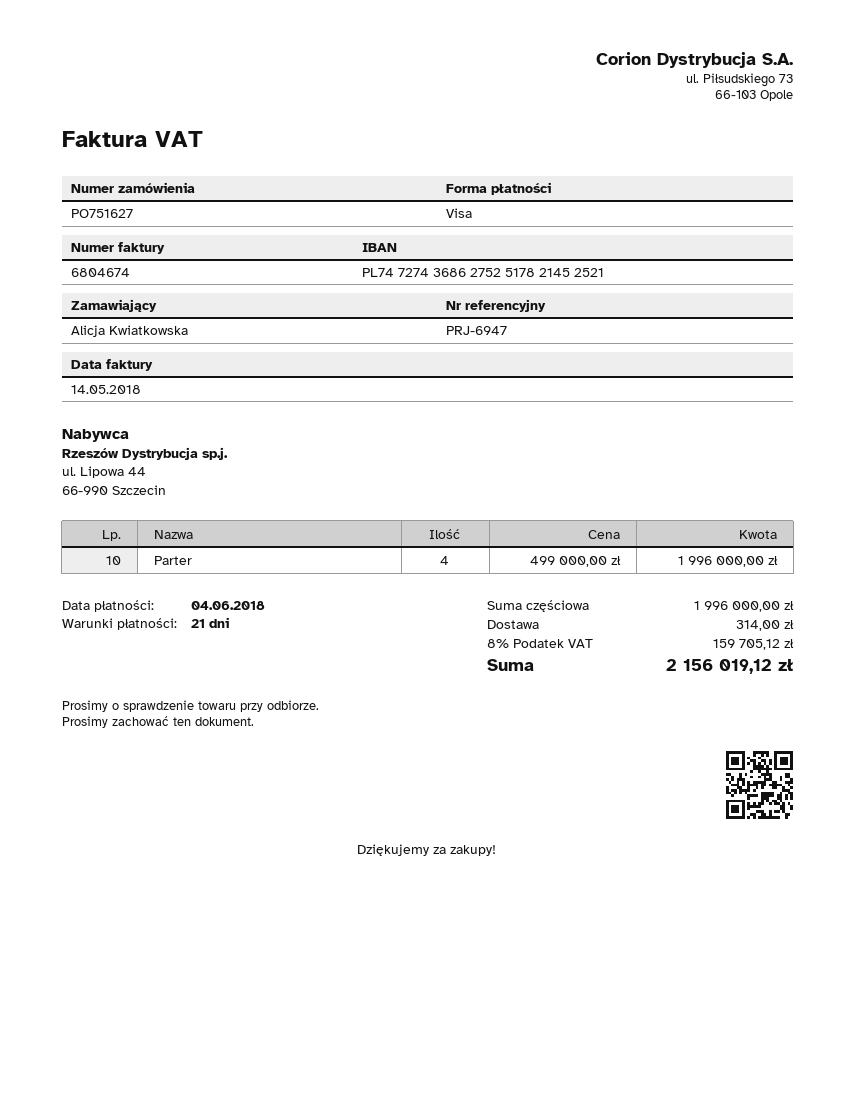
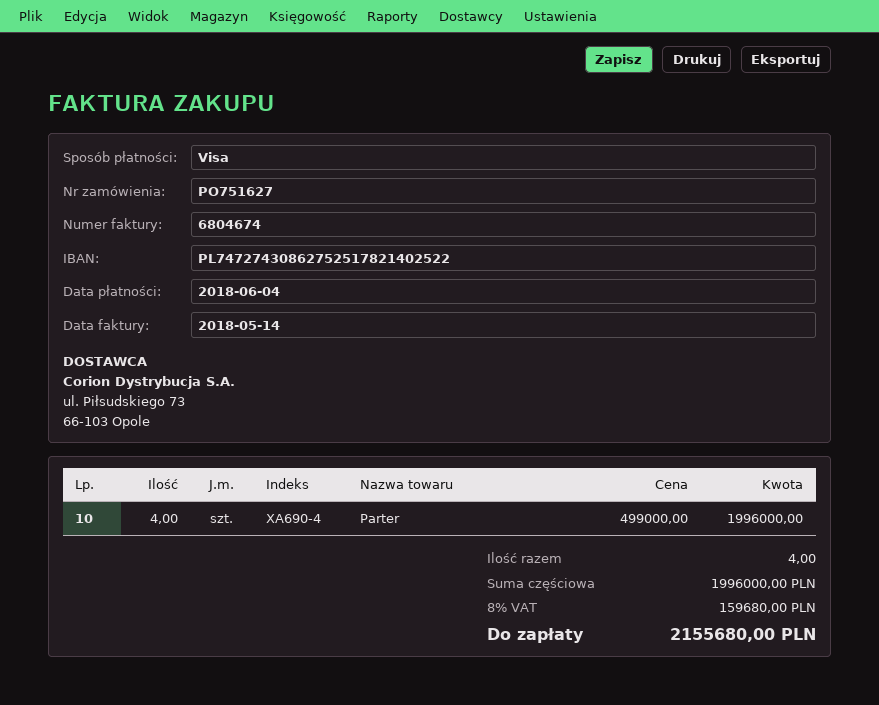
bank account: PL74727436862752517821452521 -> PL74727430862752517821402522
shipping: 314.00 -> none
tax: 8% = 159705.12 -> 8% = 159680.00
total: 2156019.12 -> 2155680.00

